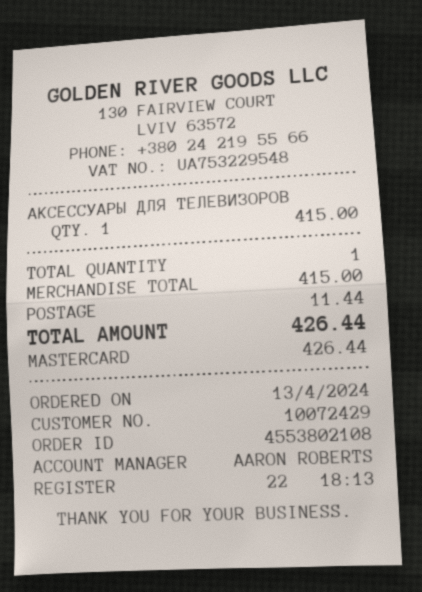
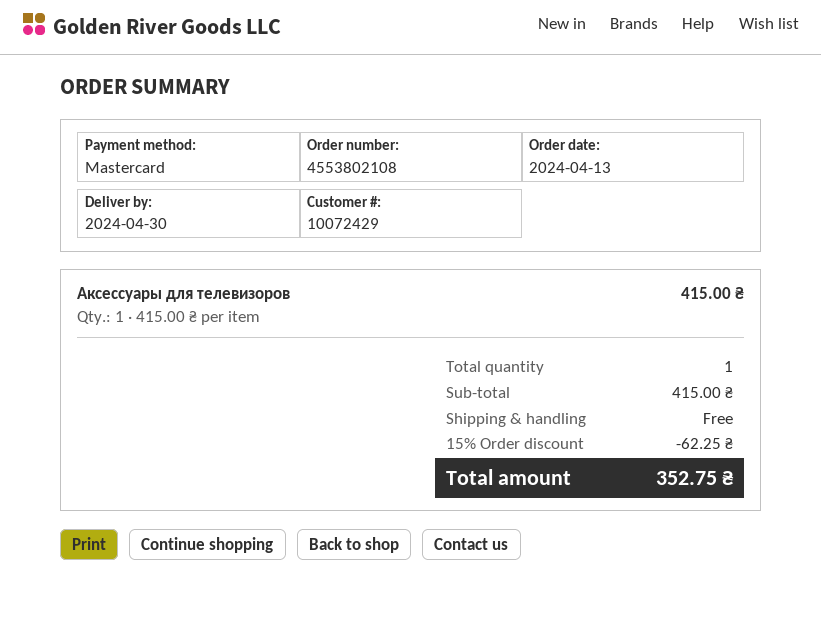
discount: none -> 15% = 62.25
shipping: 11.44 -> 0.00
total: 426.44 -> 352.75

